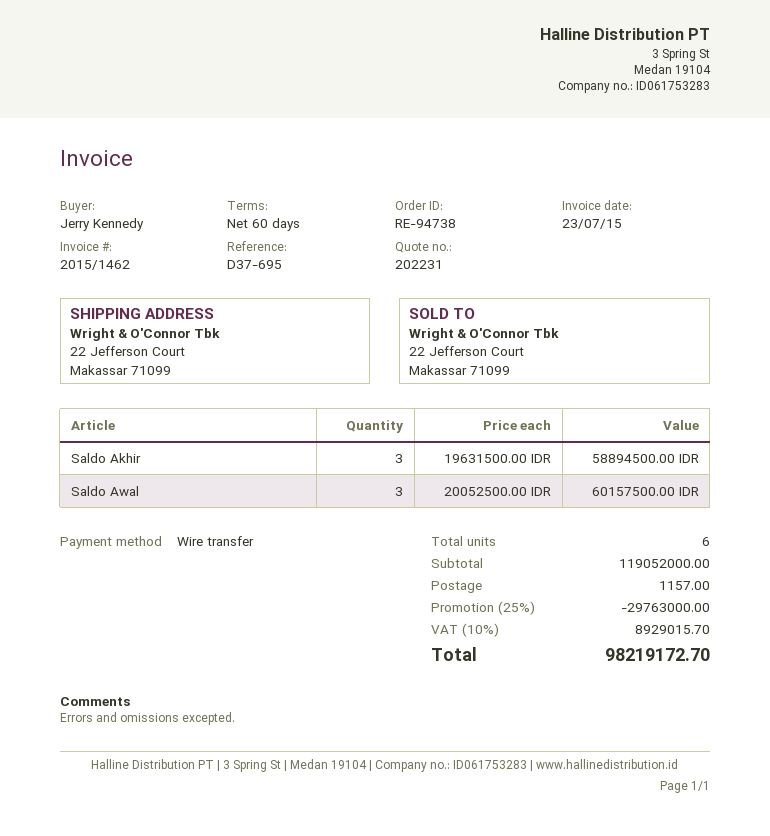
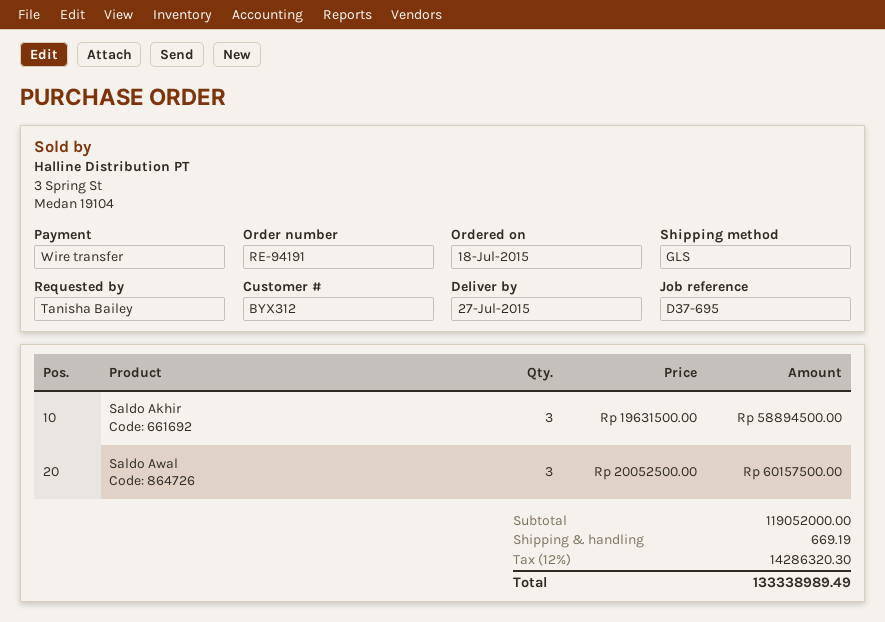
order number: RE-94738 -> RE-94191
ordered by: Jerry Kennedy -> Tanisha Bailey
discount: 25% = 29763000.00 -> none
shipping: 1157.00 -> 669.19
tax: 10% = 8929015.70 -> 12% = 14286320.30
total: 98219172.70 -> 133338989.49

